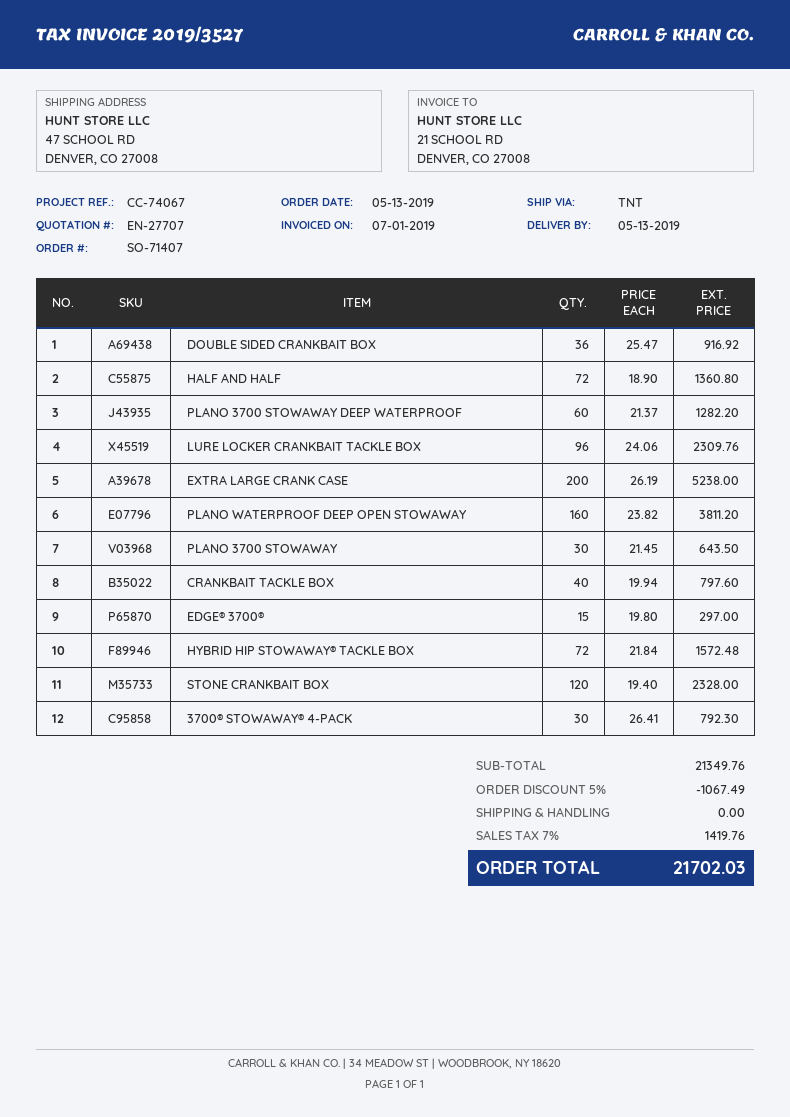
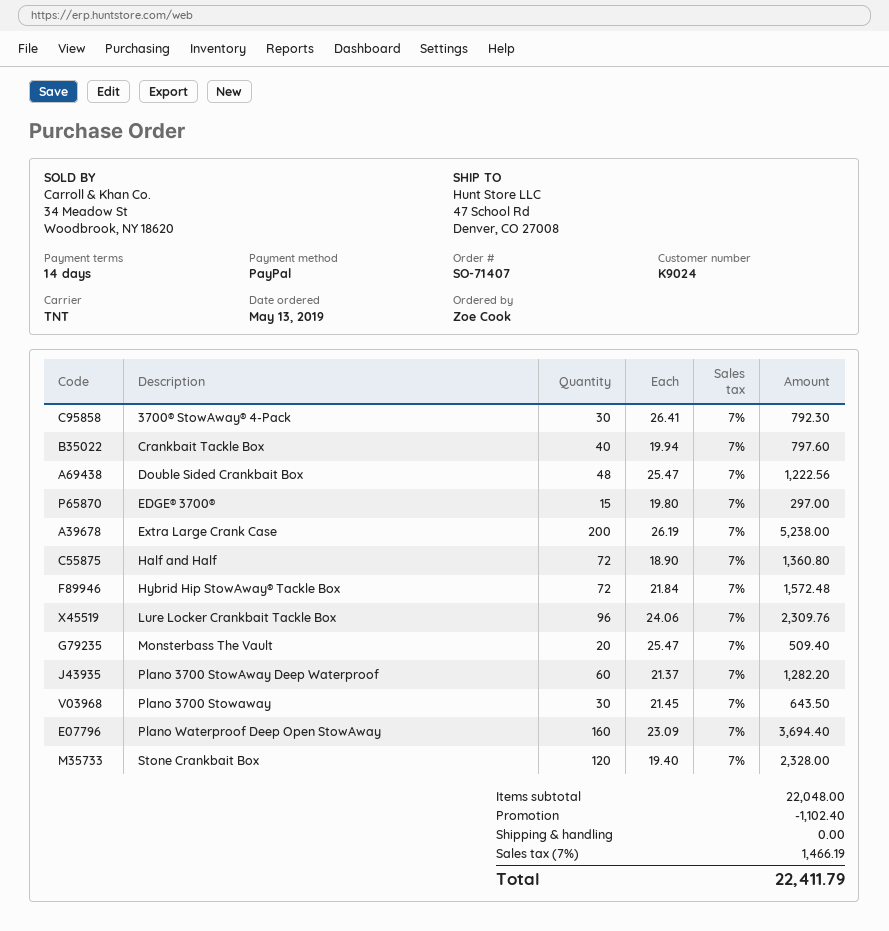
DOUBLE SIDED CRANKBAIT BOX: 36 x 25.47 = 916.92 -> 48 x 25.47 = 1222.56
PLANO WATERPROOF DEEP OPEN STOWAWAY: 160 x 23.82 = 3811.20 -> 160 x 23.09 = 3694.40
Monsterbass The Vault: none -> 20 x 25.47 = 509.40
subtotal: 21349.76 -> 22048.00
discount: 1067.49 -> 1102.40
tax: 7% = 1419.76 -> 7% = 1466.19
total: 21702.03 -> 22411.79

